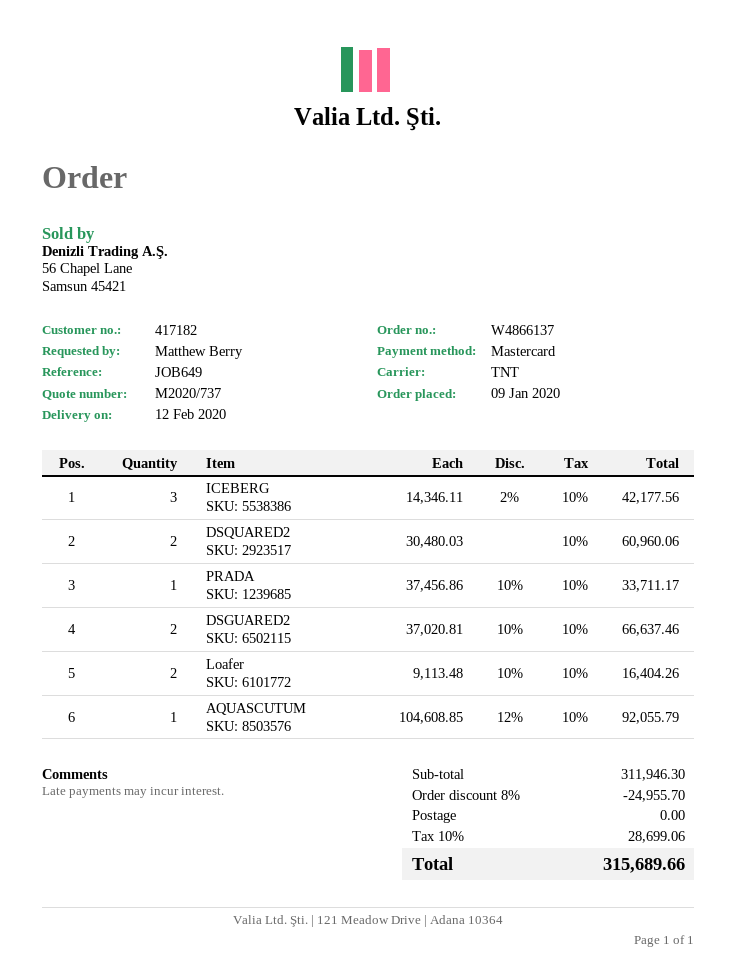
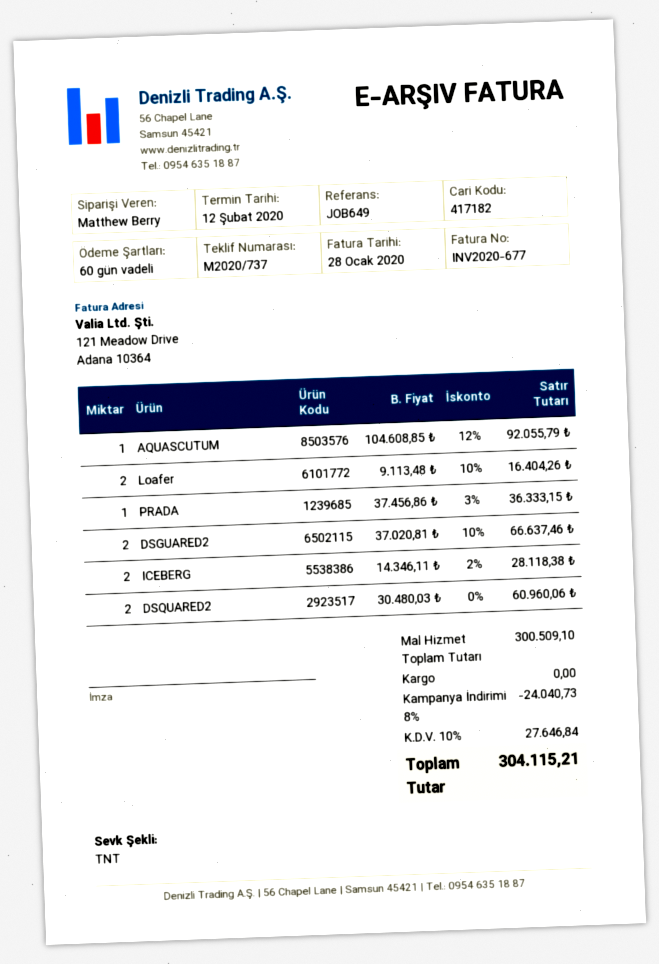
ICEBERG: 3 x 14346.11 - 2% = 42177.56 -> 2 x 14346.11 - 2% = 28118.38
PRADA: 1 x 37456.86 - 10% = 33711.17 -> 1 x 37456.86 - 3% = 36333.15
subtotal: 311946.30 -> 300509.10
discount: 8% = 24955.70 -> 8% = 24040.73
tax: 10% = 28699.06 -> 10% = 27646.84
total: 315689.66 -> 304115.21

